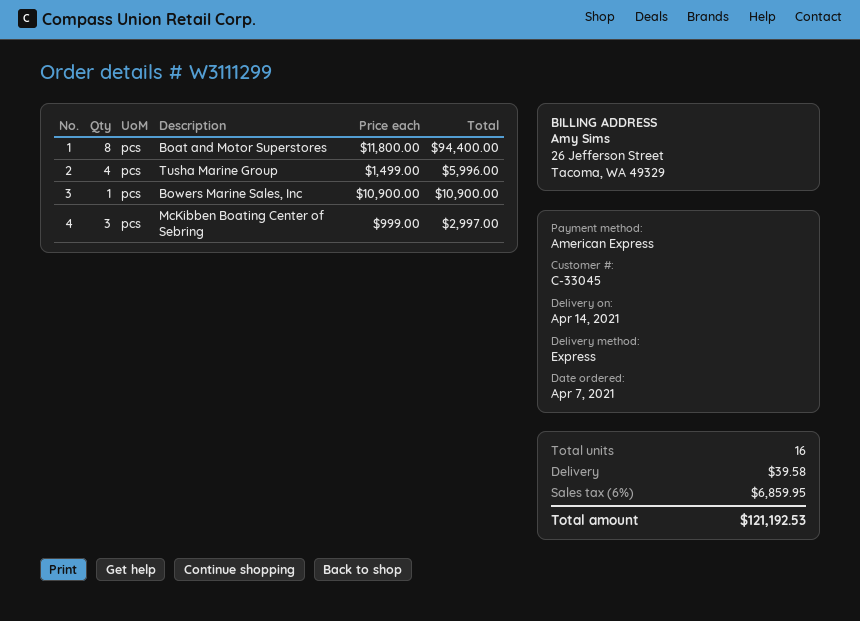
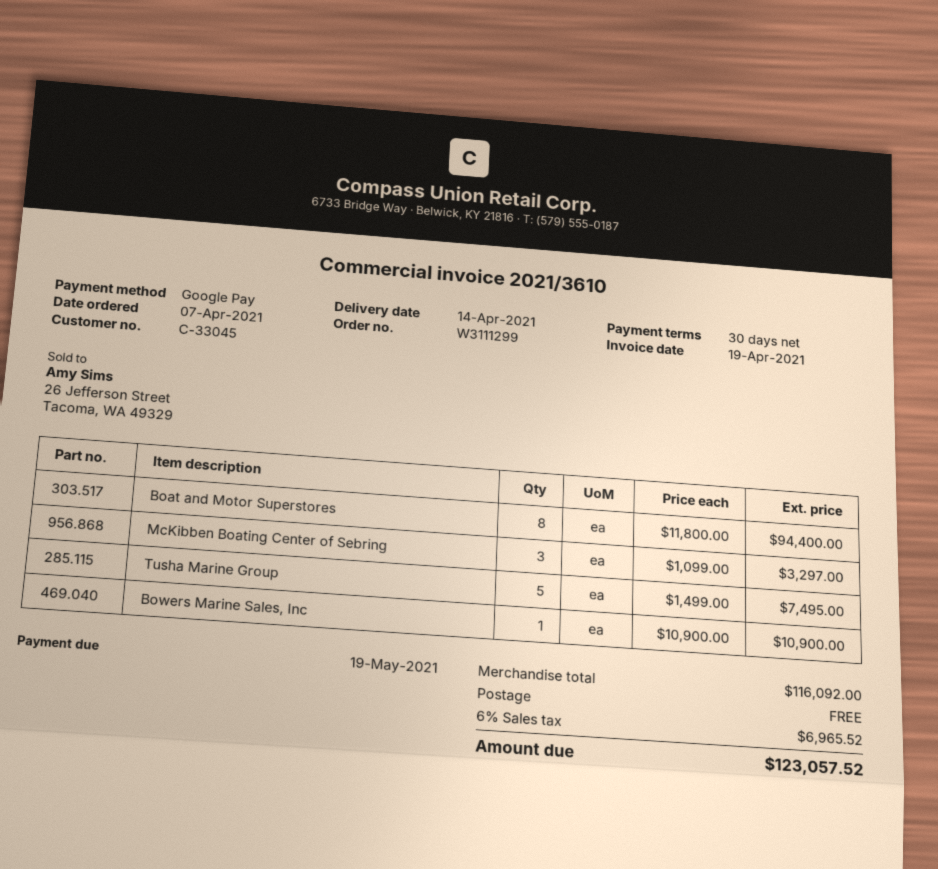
payment method: American Express -> Google Pay
Tusha Marine Group: 4 x 1499.00 = 5996.00 -> 5 x 1499.00 = 7495.00
McKibben Boating Center of Sebring: 3 x 999.00 = 2997.00 -> 3 x 1099.00 = 3297.00
shipping: 39.58 -> 0.00
tax: 6% = 6859.95 -> 6% = 6965.52
total: 121192.53 -> 123057.52

